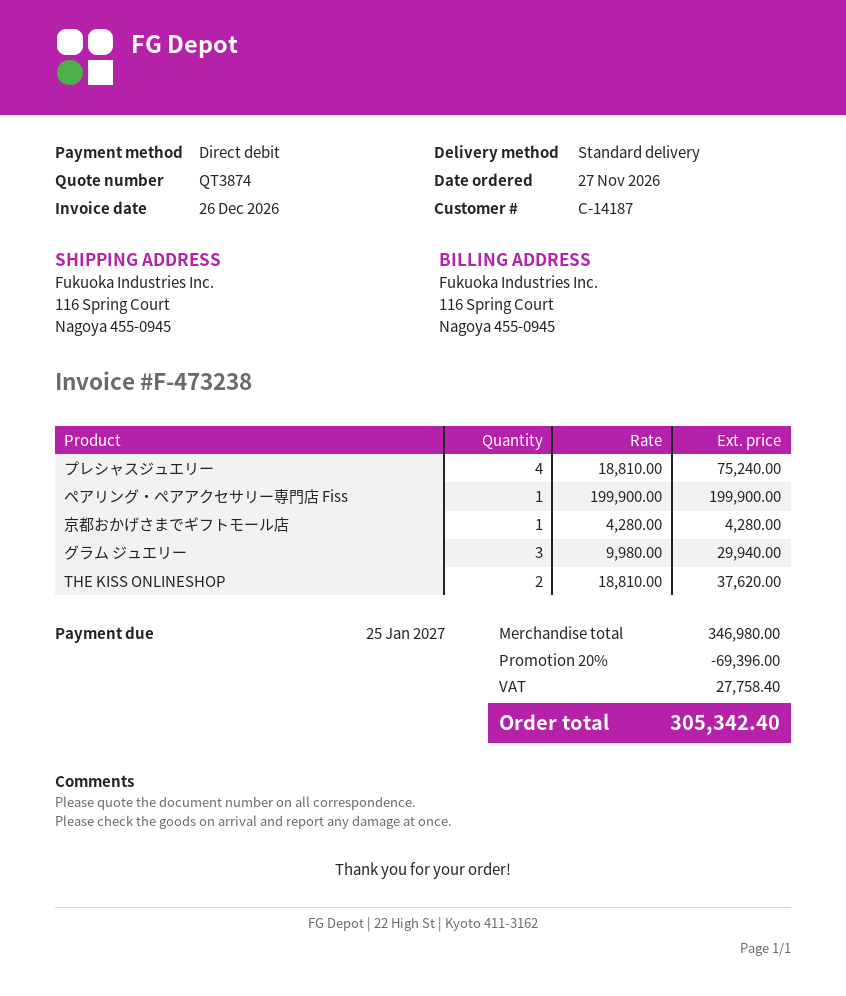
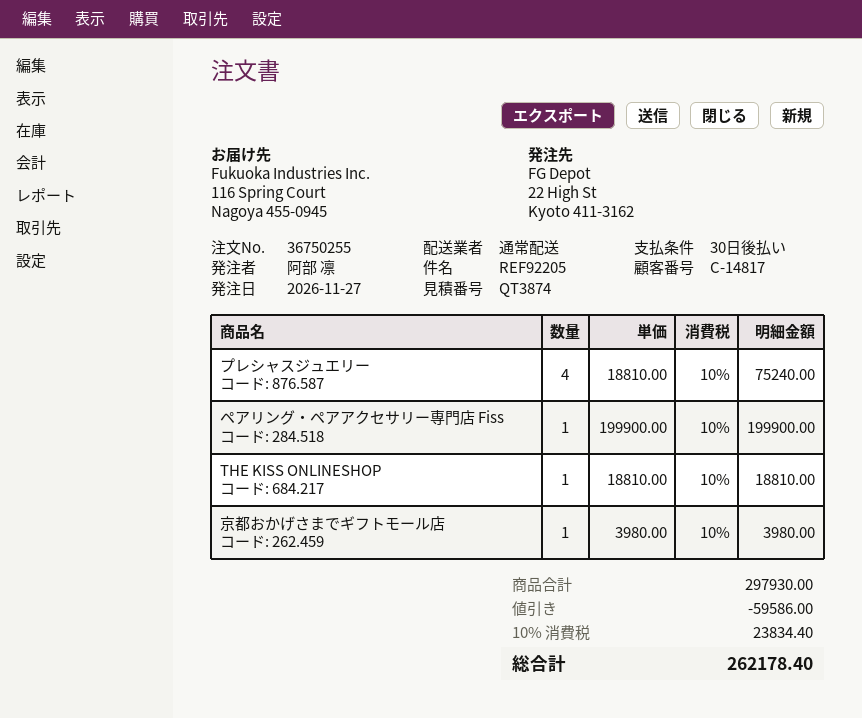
customer number: C-14187 -> C-14817
京都おかげさまでギフトモール店: 1 x 4280.00 = 4280.00 -> 1 x 3980.00 = 3980.00
グラム ジュエリー: 3 x 9980.00 = 29940.00 -> none
THE KISS ONLINESHOP: 2 x 18810.00 = 37620.00 -> 1 x 18810.00 = 18810.00
subtotal: 346980.00 -> 297930.00
discount: 69396.00 -> 59586.00
tax: 27758.40 -> 23834.40
total: 305342.40 -> 262178.40

